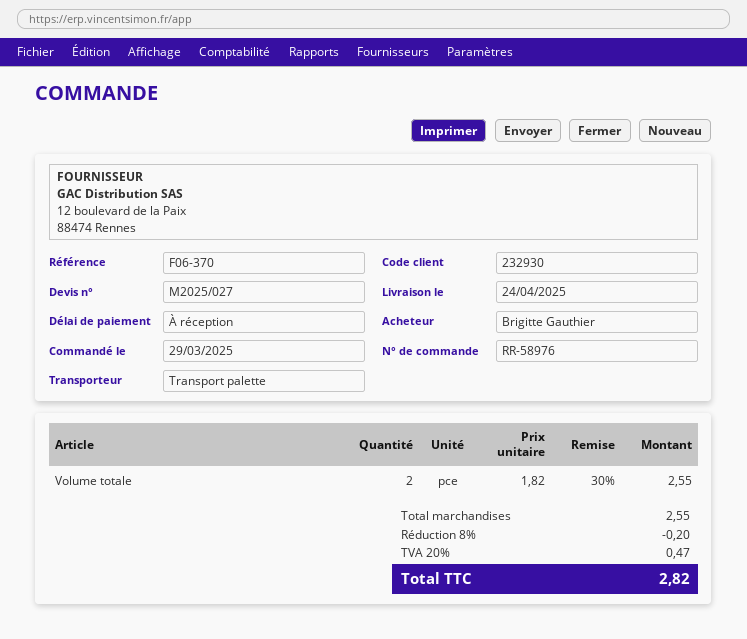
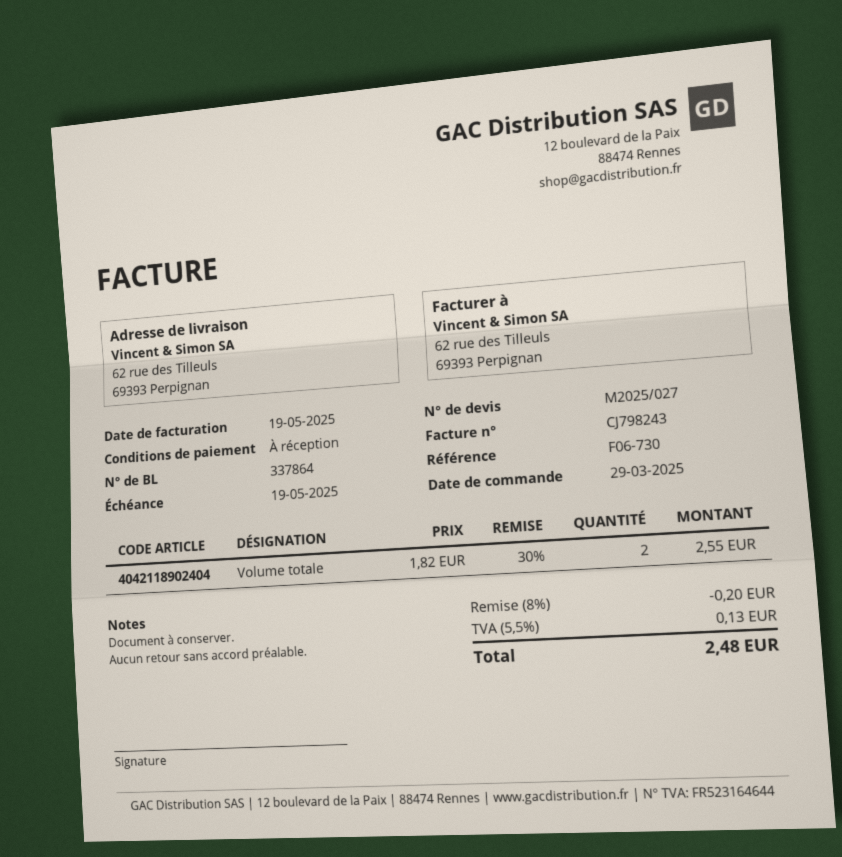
reference: F06-370 -> F06-730
tax: 20% = 0.47 -> 5.5% = 0.13
total: 2.82 -> 2.48

